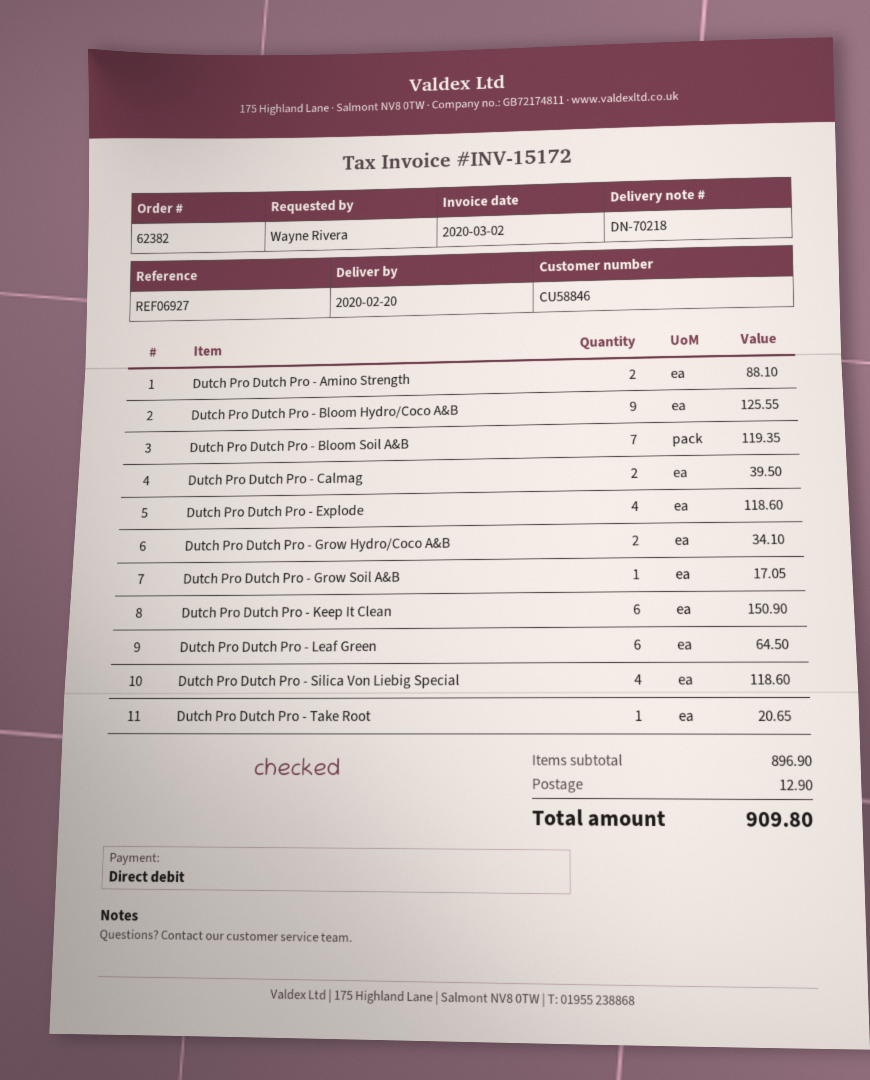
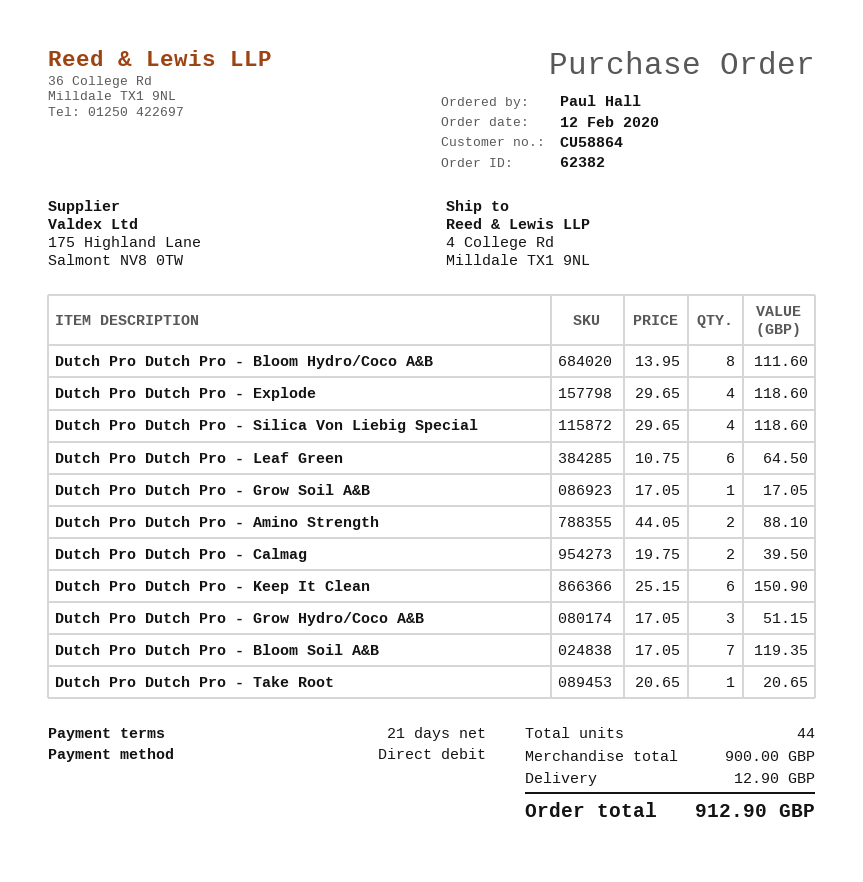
customer number: CU58846 -> CU58864
ordered by: Wayne Rivera -> Paul Hall
Dutch Pro Dutch Pro - Bloom Hydro/Coco A&B: 9 for 125.55 -> 8 for 111.60
Dutch Pro Dutch Pro - Grow Hydro/Coco A&B: 2 for 34.10 -> 3 for 51.15
subtotal: 896.90 -> 900.00
total: 909.80 -> 912.90

